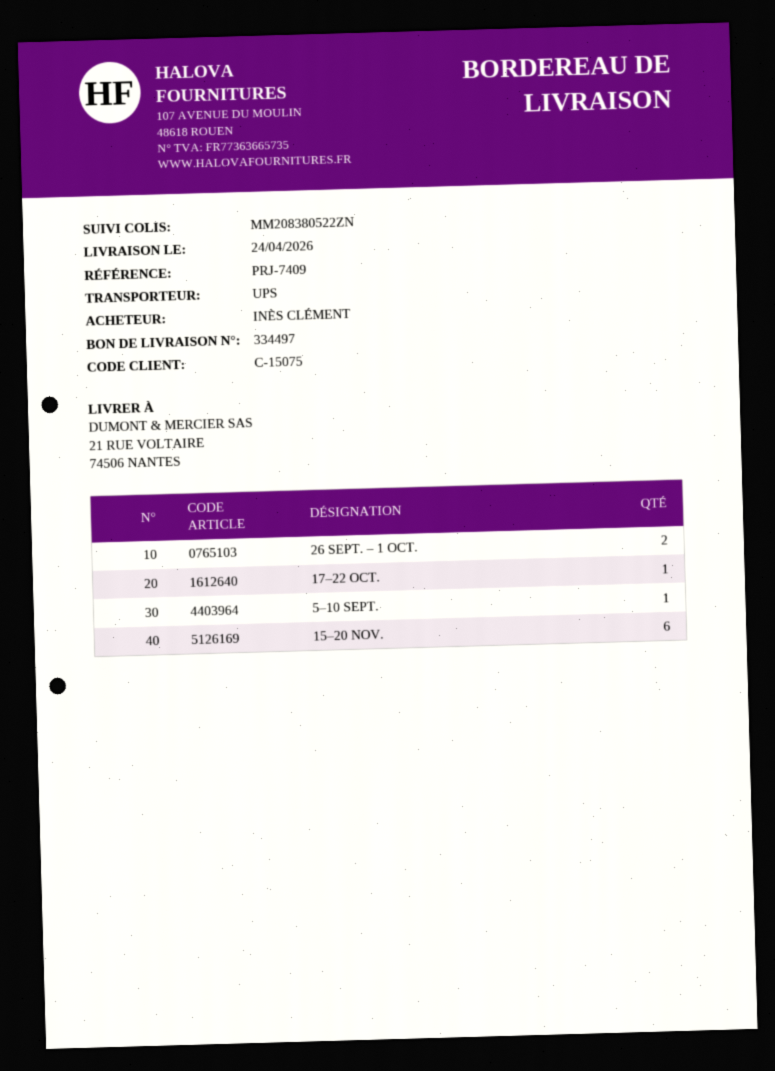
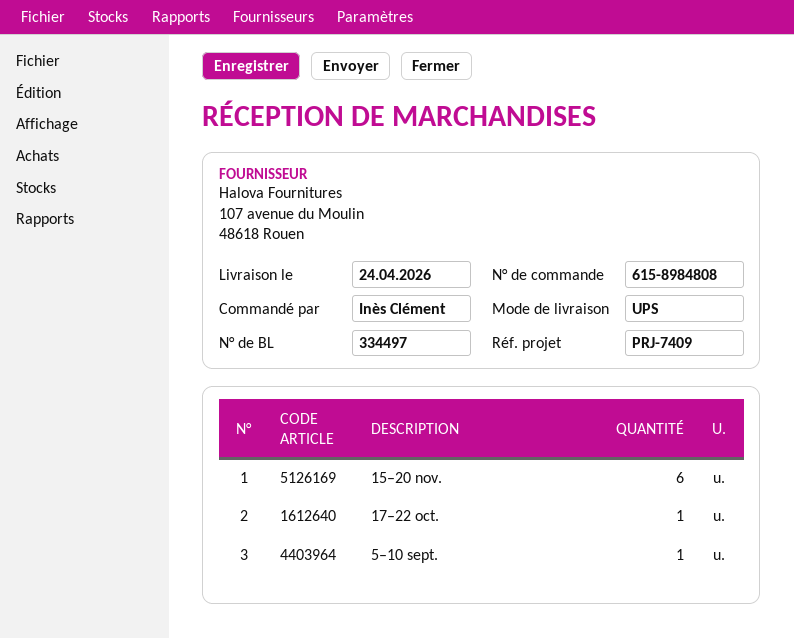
26 SEPT. – 1 OCT.: 2 -> none

